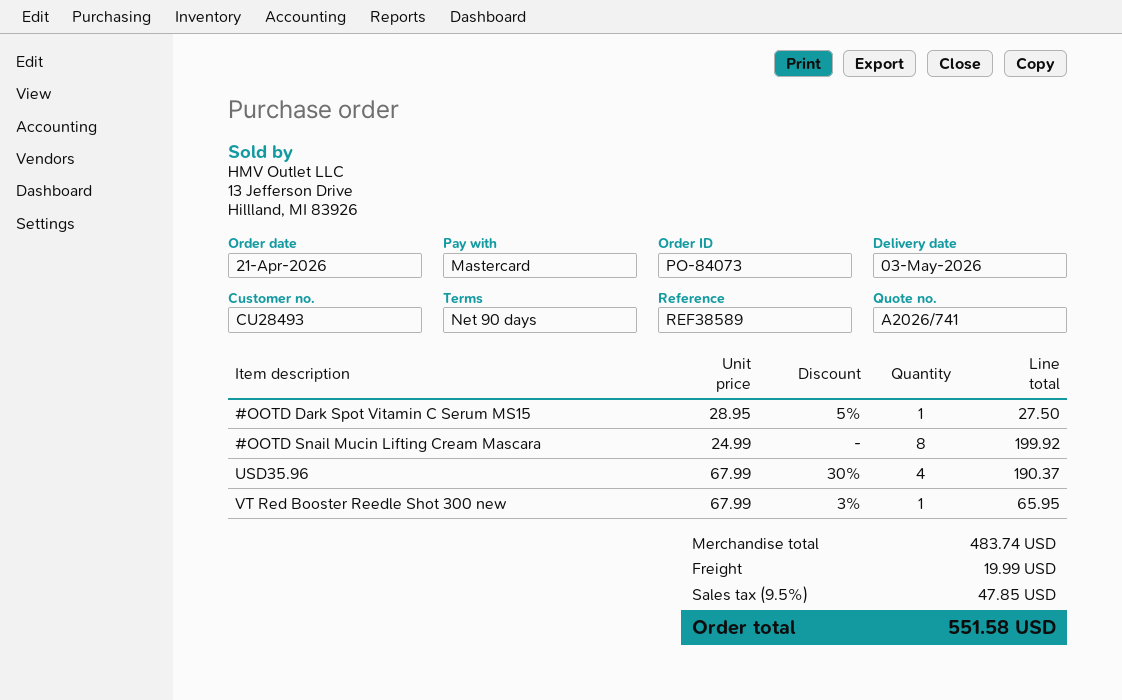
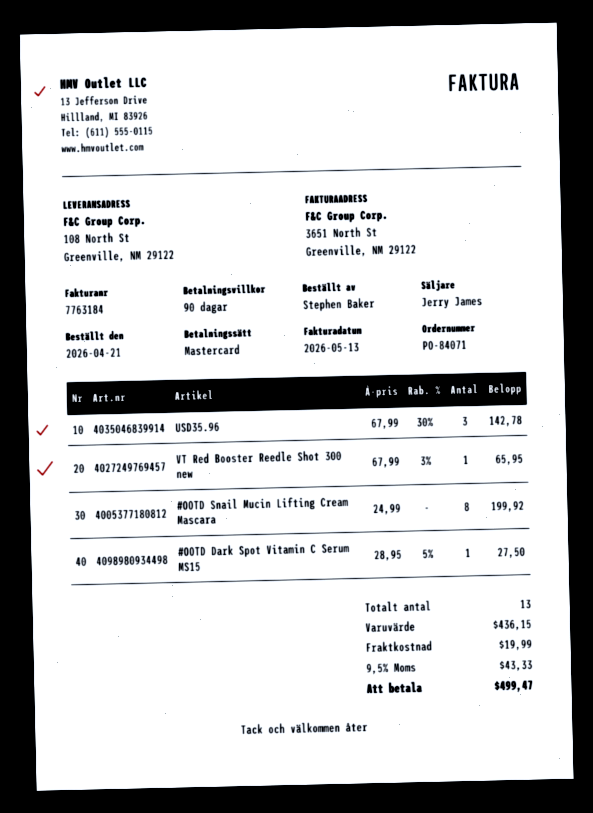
order number: PO-84073 -> PO-84071
USD35.96: 4 x 67.99 - 30% = 190.37 -> 3 x 67.99 - 30% = 142.78
subtotal: 483.74 -> 436.15
tax: 9.5% = 47.85 -> 9.5% = 43.33
total: 551.58 -> 499.47

